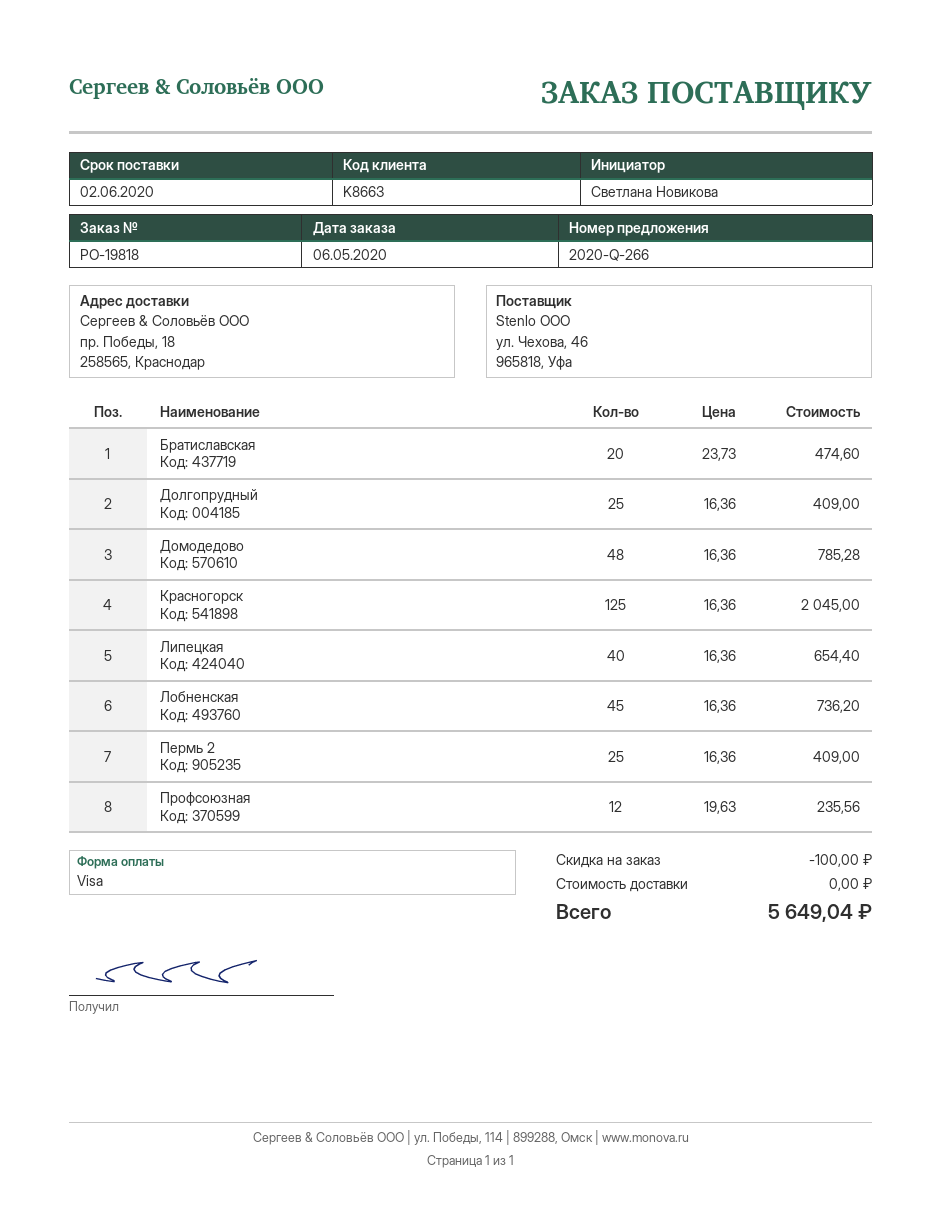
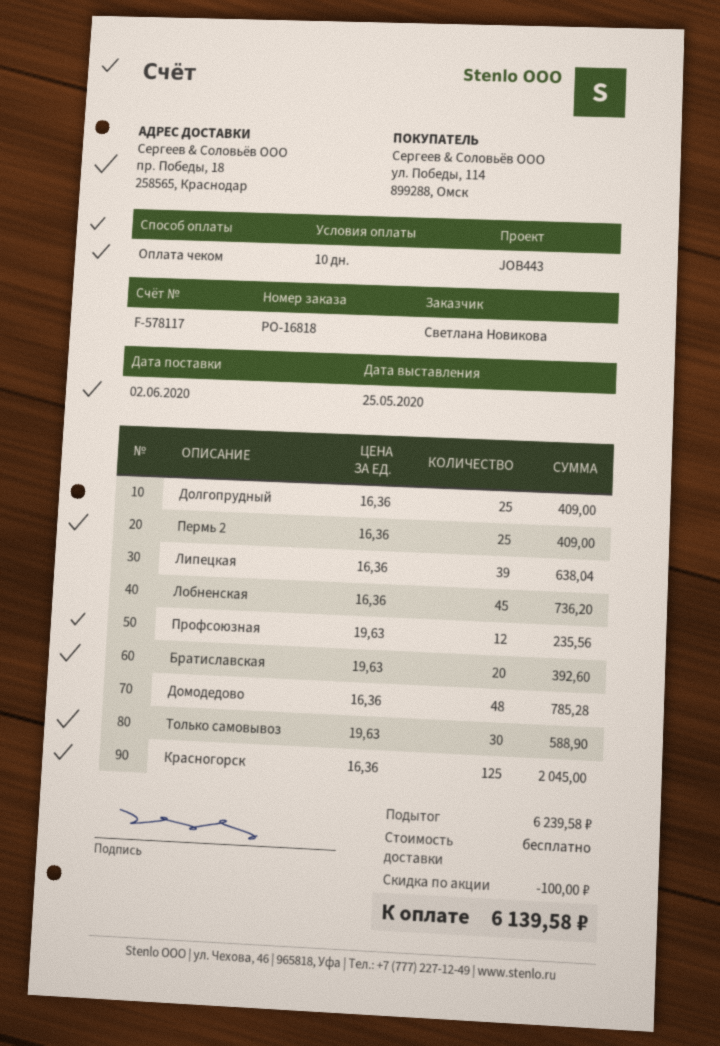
order number: PO-19818 -> PO-16818
payment method: Visa -> cheque
Братиславская: 20 x 23.73 = 474.60 -> 20 x 19.63 = 392.60
Липецкая: 40 x 16.36 = 654.40 -> 39 x 16.36 = 638.04
Только самовывоз: none -> 30 x 19.63 = 588.90
total: 5649.04 -> 6139.58

